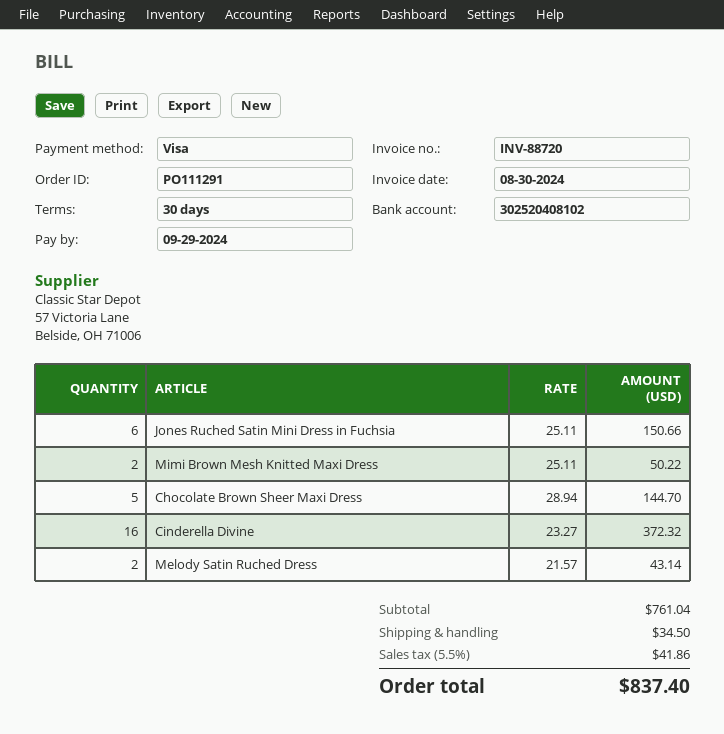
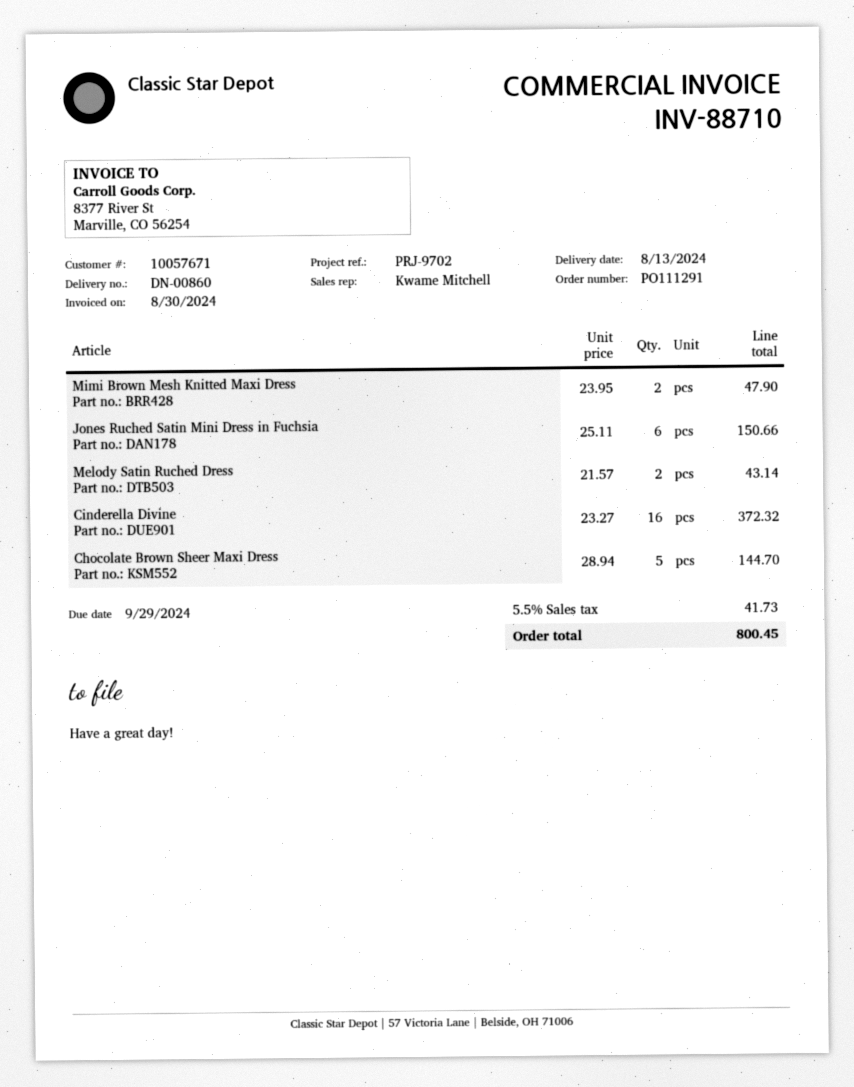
invoice number: INV-88720 -> INV-88710
Mimi Brown Mesh Knitted Maxi Dress: 2 x 25.11 = 50.22 -> 2 x 23.95 = 47.90
shipping: 34.50 -> none
tax: 5.5% = 41.86 -> 5.5% = 41.73
total: 837.40 -> 800.45

